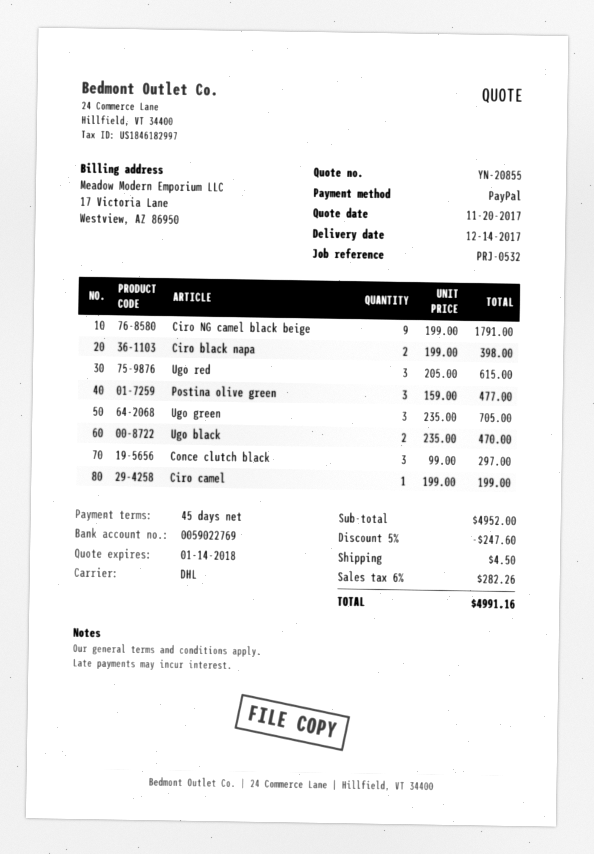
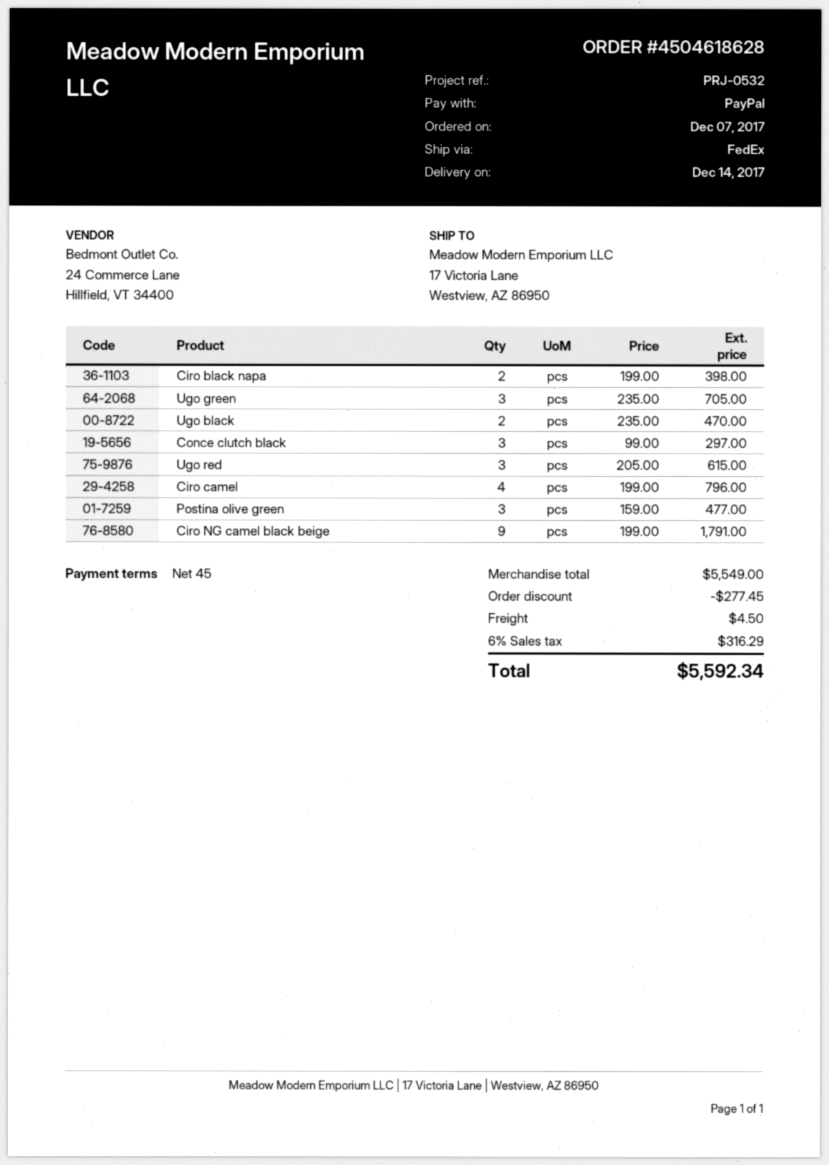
shipping method: DHL -> FedEx
Ciro camel: 1 x 199.00 = 199.00 -> 4 x 199.00 = 796.00
subtotal: 4952.00 -> 5549.00
discount: 247.60 -> 277.45
tax: 6% = 282.26 -> 6% = 316.29
total: 4991.16 -> 5592.34

